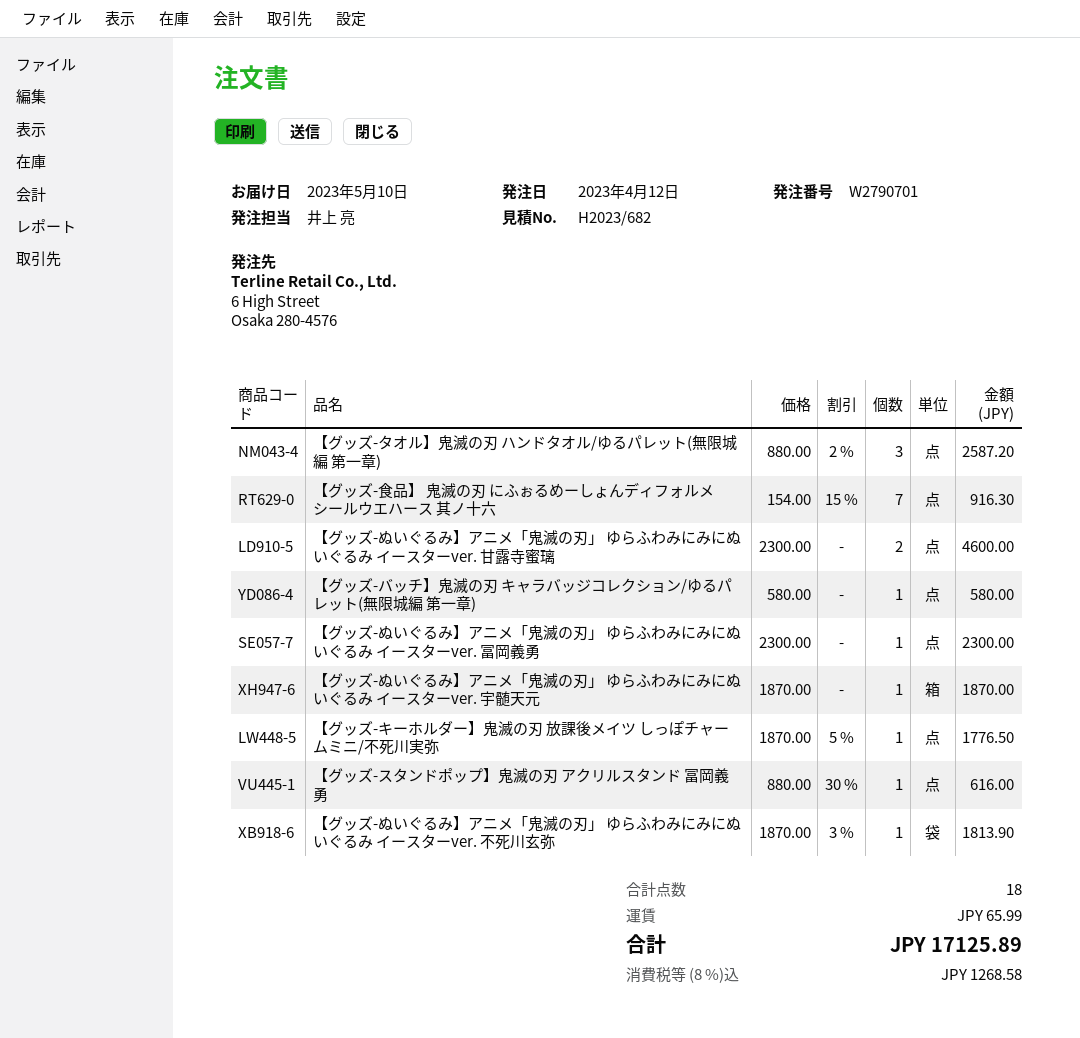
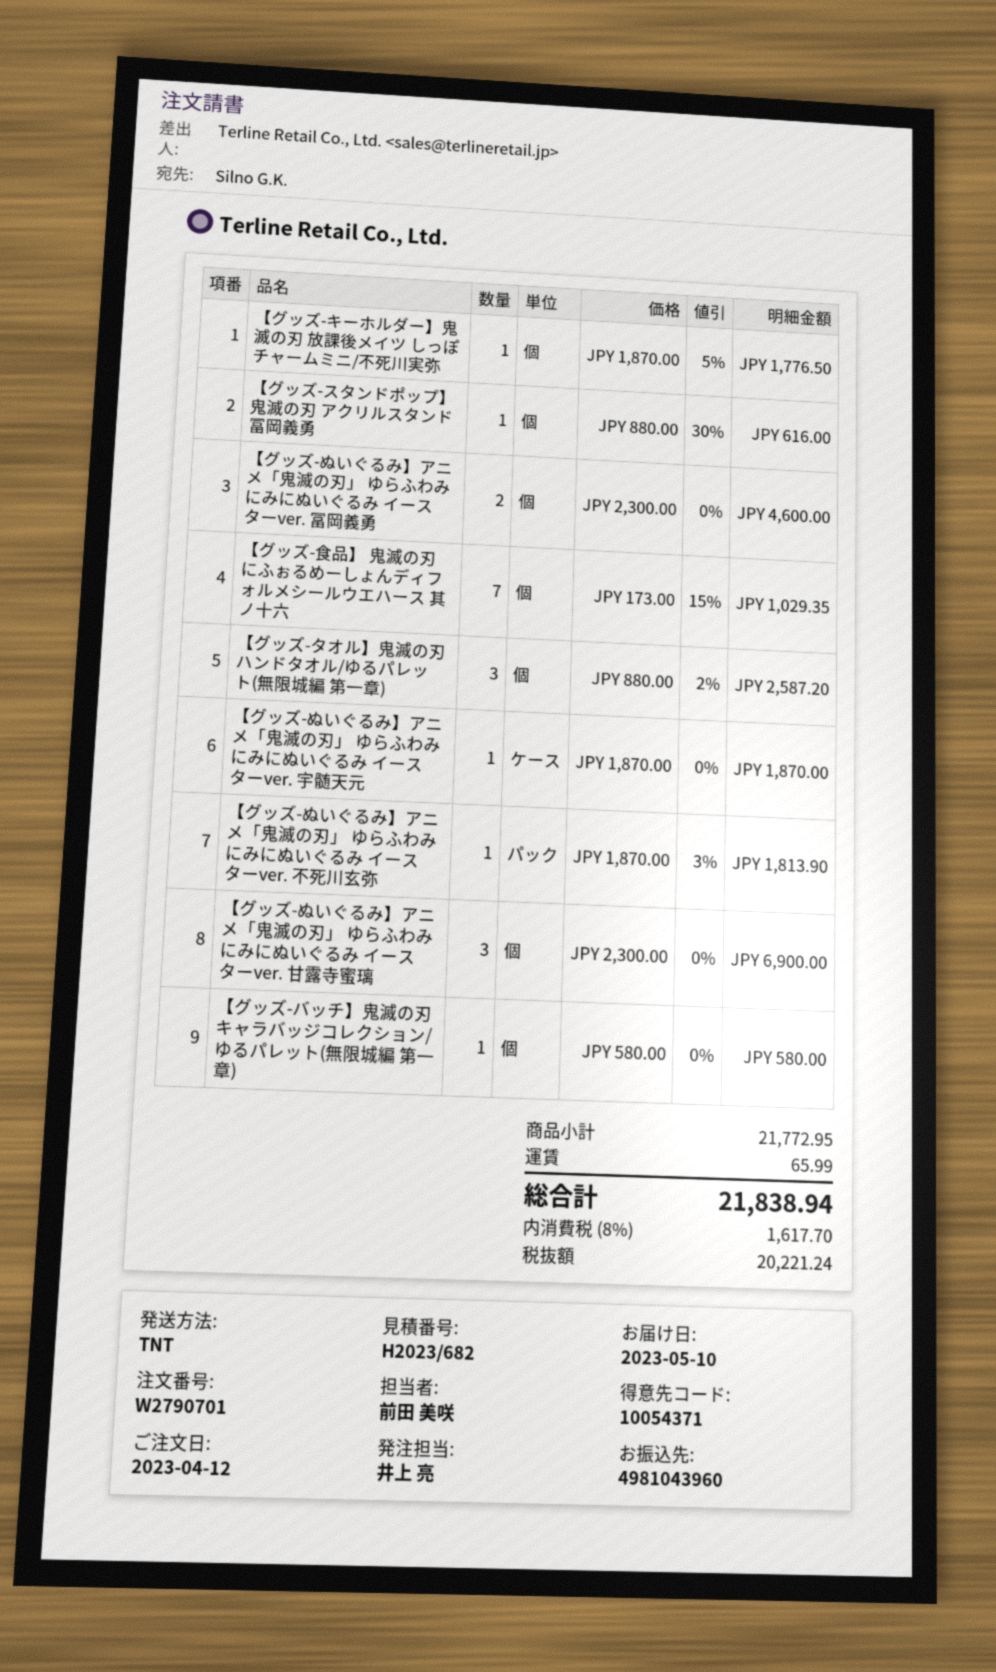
【グッズ-食品】 鬼滅の刃 にふぉるめーしょんディフォルメシールウエハース 其ノ十六: 7 x 154.00 - 15% = 916.30 -> 7 x 173.00 - 15% = 1029.35
【グッズ-ぬいぐるみ】アニメ「鬼滅の刃」 ゆらふわみにみにぬいぐるみ イースターver. 甘露寺蜜璃: 2 x 2300.00 = 4600.00 -> 3 x 2300.00 = 6900.00
【グッズ-ぬいぐるみ】アニメ「鬼滅の刃」 ゆらふわみにみにぬいぐるみ イースターver. 冨岡義勇: 1 x 2300.00 = 2300.00 -> 2 x 2300.00 = 4600.00
tax: 8% = 1268.58 -> 8% = 1617.70
total: 17125.89 -> 21838.94

